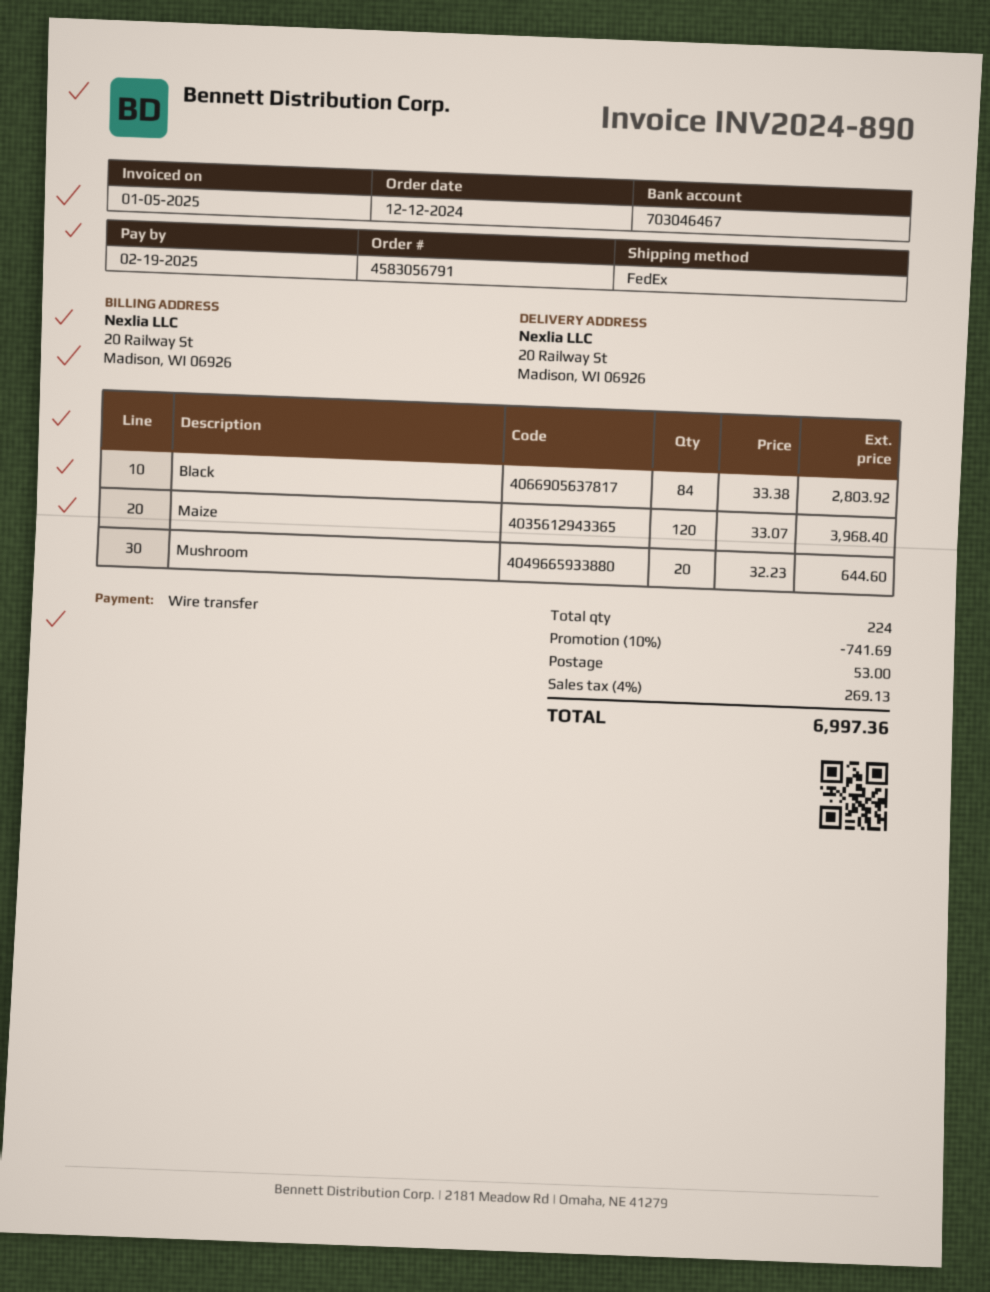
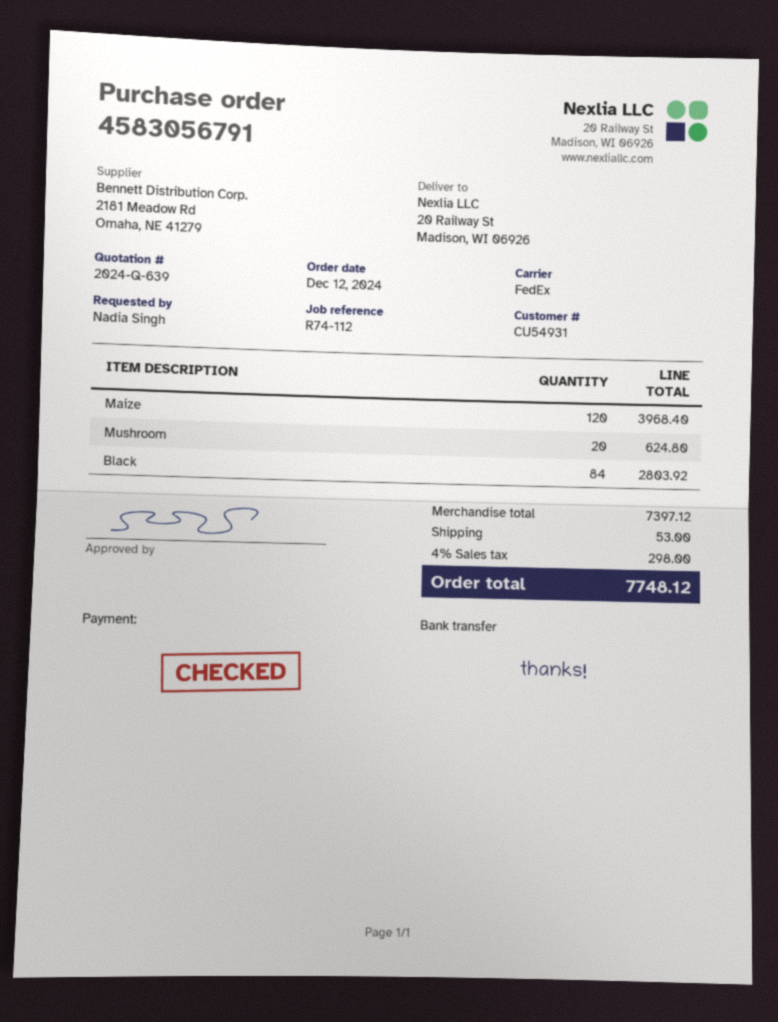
Mushroom: 20 for 644.60 -> 20 for 624.80
discount: 10% = 741.69 -> none
tax: 4% = 269.13 -> 4% = 298.00
total: 6997.36 -> 7748.12

